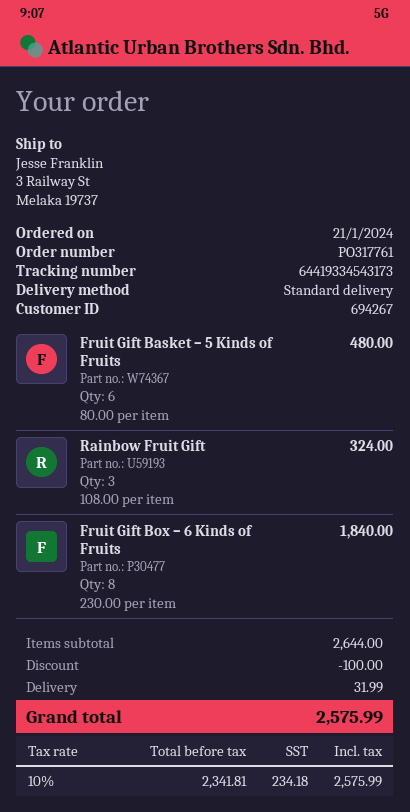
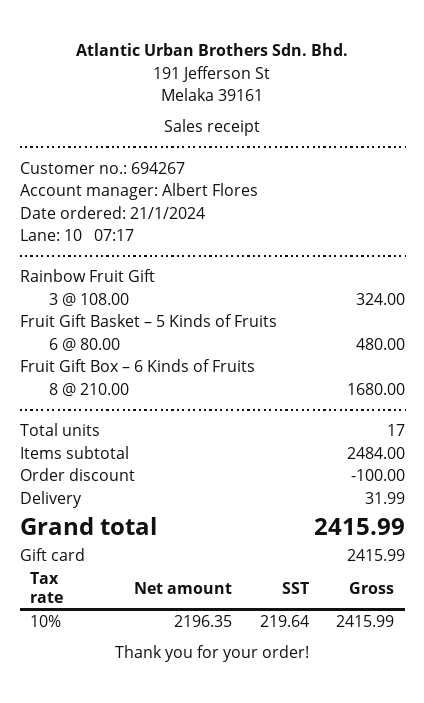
Fruit Gift Box – 6 Kinds of Fruits: 8 x 230.00 = 1840.00 -> 8 x 210.00 = 1680.00
subtotal: 2644.00 -> 2484.00
net: 2341.81 -> 2196.35
tax: 10% = 234.18 -> 10% = 219.64
total: 2575.99 -> 2415.99

